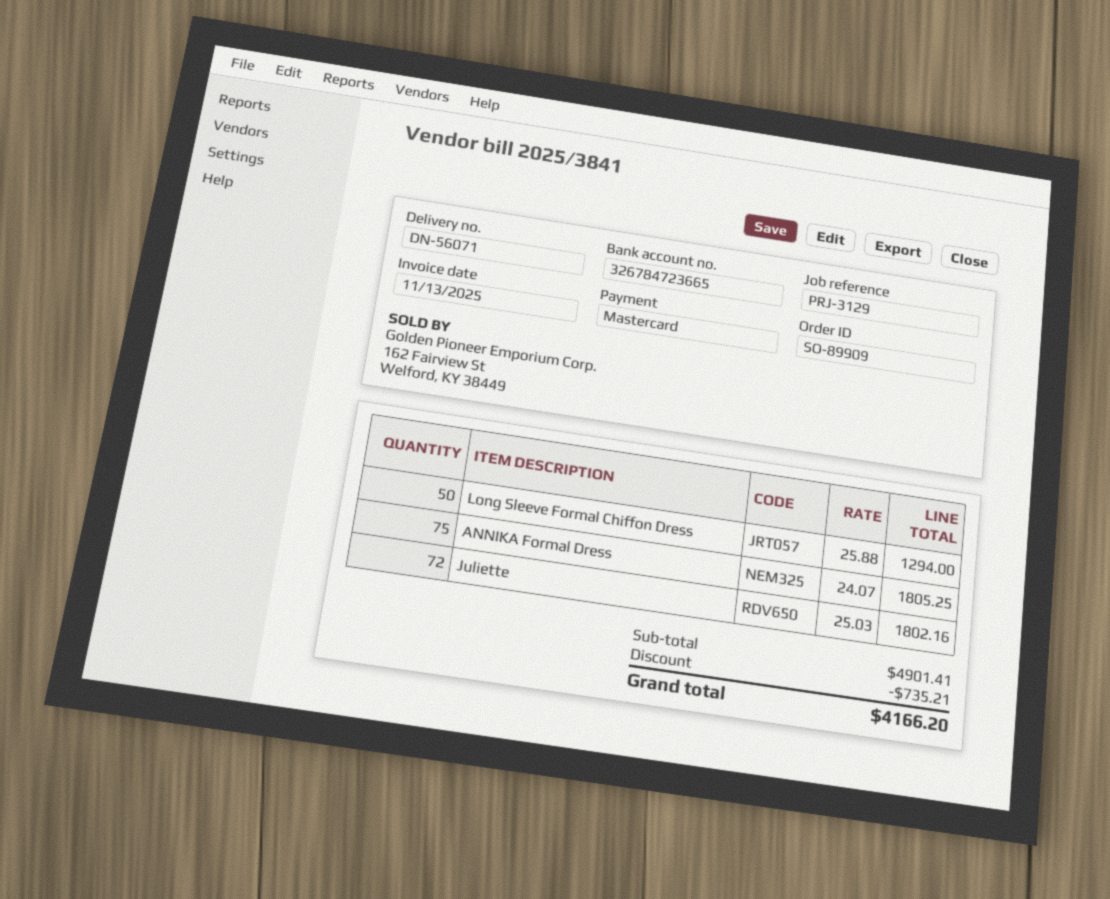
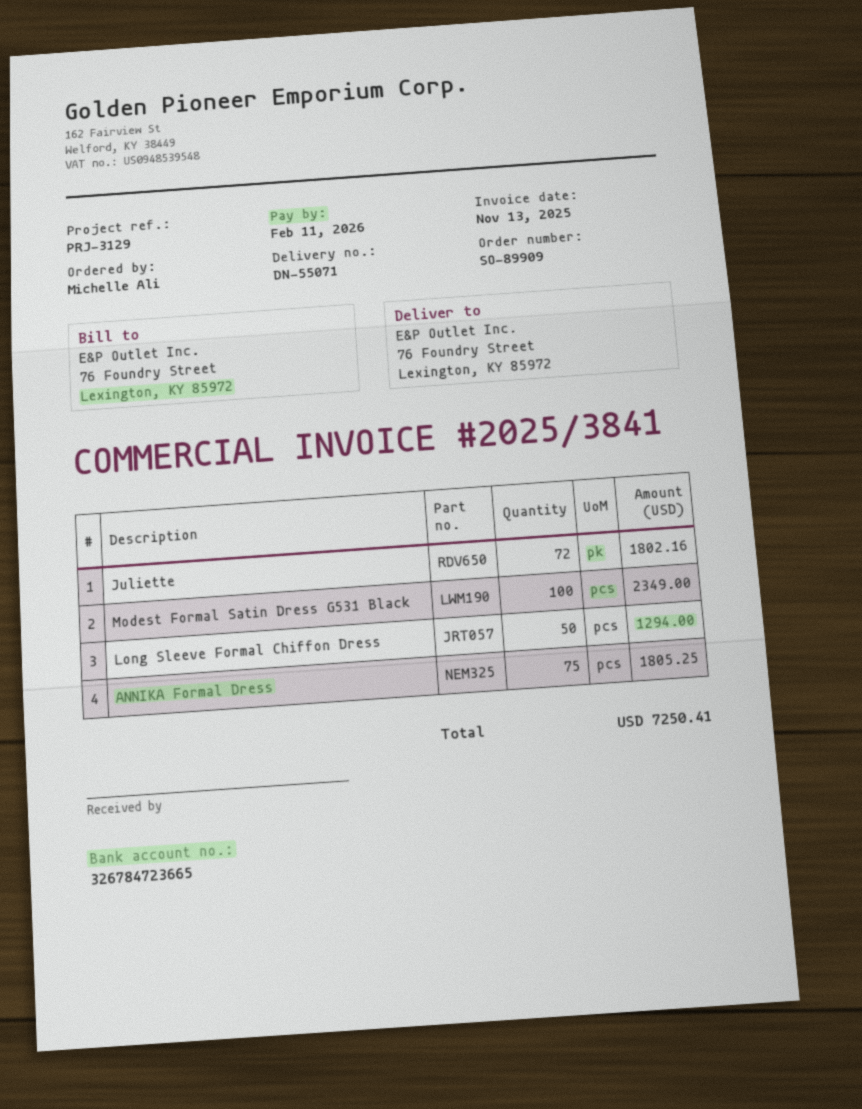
delivery note number: DN-56071 -> DN-55071
Modest Formal Satin Dress G531 Black: none -> 100 for 2349.00
discount: 735.21 -> none
total: 4166.20 -> 7250.41

